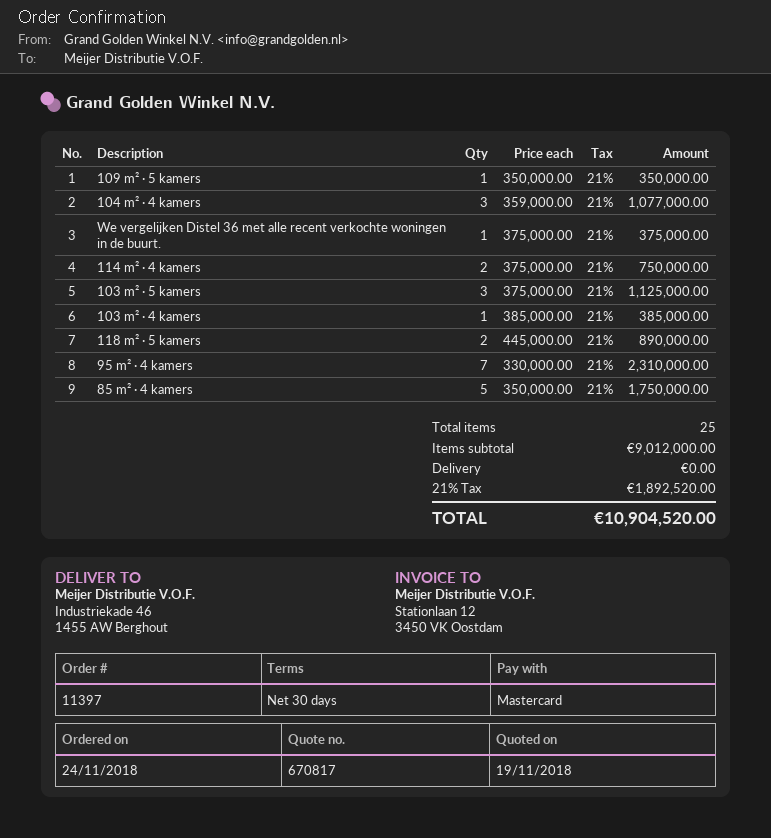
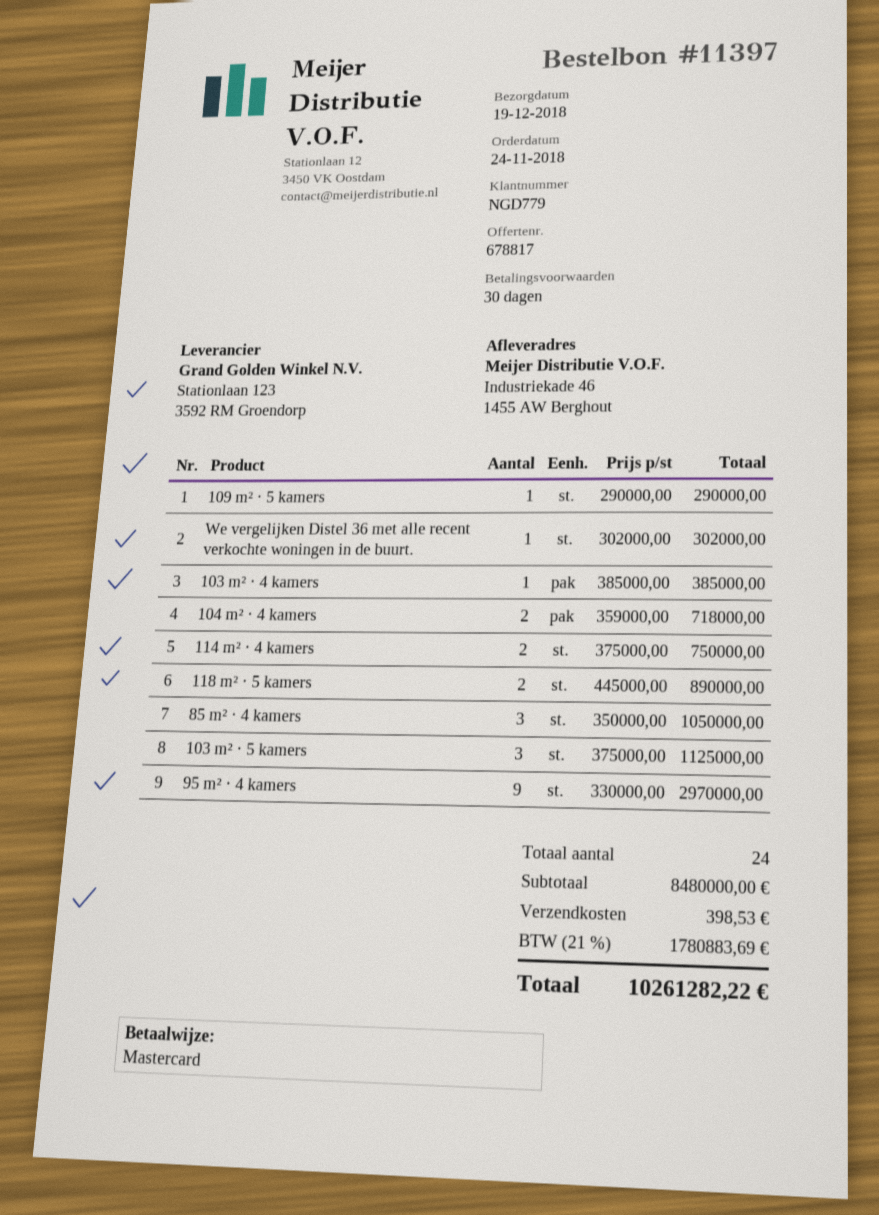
quote number: 670817 -> 678817
109 m² · 5 kamers: 1 x 350000.00 = 350000.00 -> 1 x 290000.00 = 290000.00
104 m² · 4 kamers: 3 x 359000.00 = 1077000.00 -> 2 x 359000.00 = 718000.00
We vergelijken Distel 36 met alle recent verkochte woningen in de buurt.: 1 x 375000.00 = 375000.00 -> 1 x 302000.00 = 302000.00
95 m² · 4 kamers: 7 x 330000.00 = 2310000.00 -> 9 x 330000.00 = 2970000.00
85 m² · 4 kamers: 5 x 350000.00 = 1750000.00 -> 3 x 350000.00 = 1050000.00
total quantity: 25 -> 24
subtotal: 9012000.00 -> 8480000.00
shipping: 0.00 -> 398.53
tax: 21% = 1892520.00 -> 21% = 1780883.69
total: 10904520.00 -> 10261282.22

